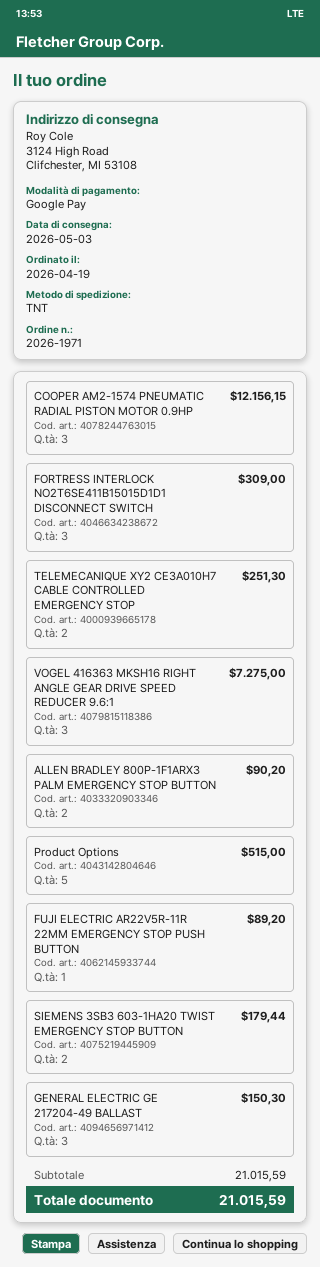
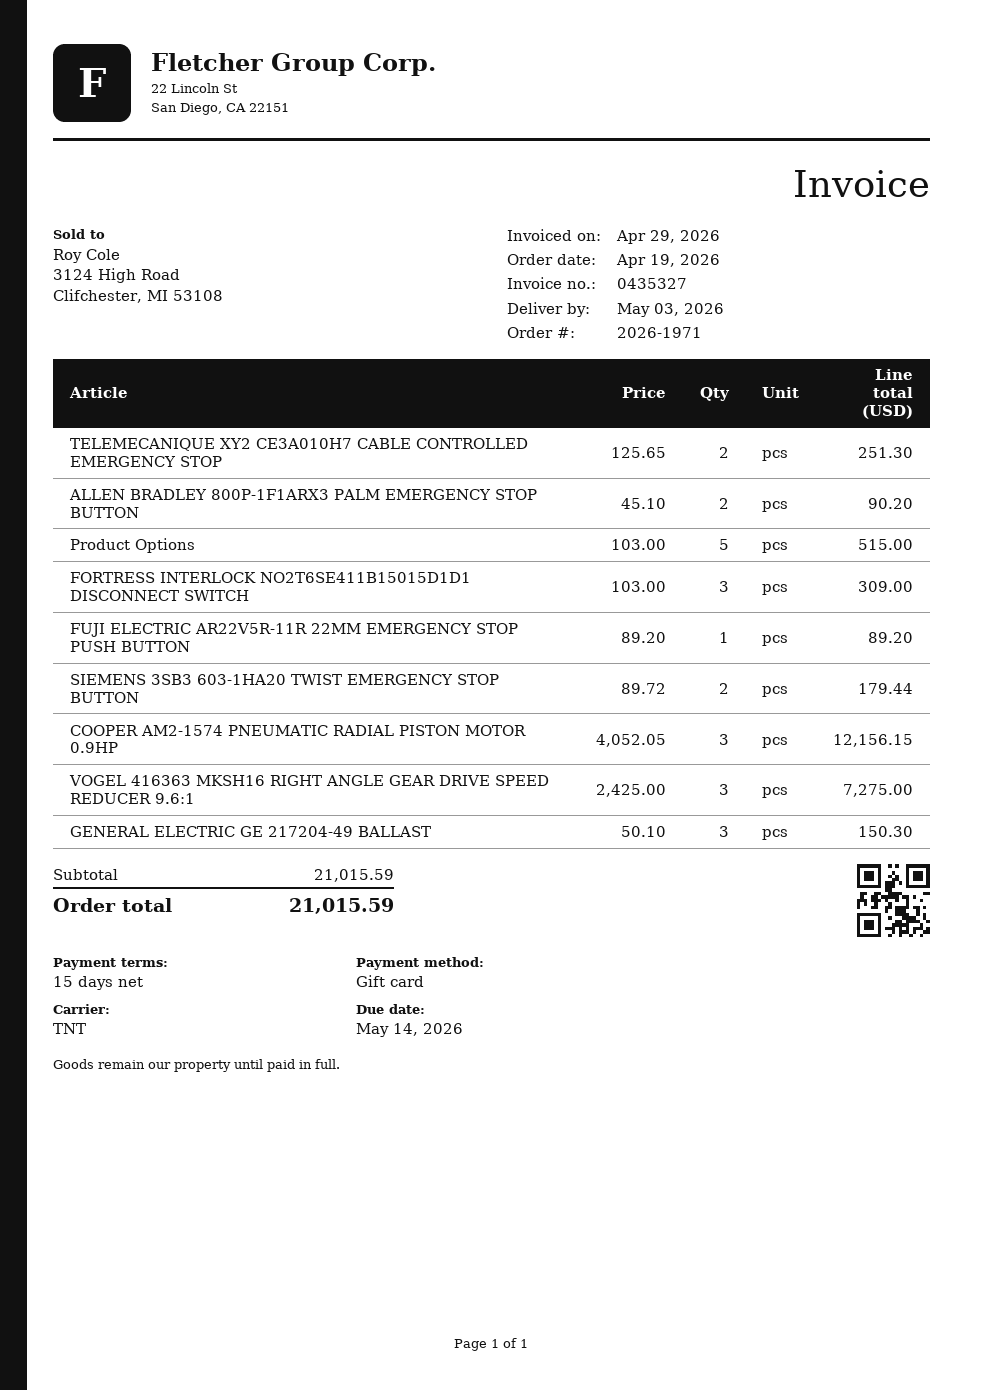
payment method: Google Pay -> gift card

